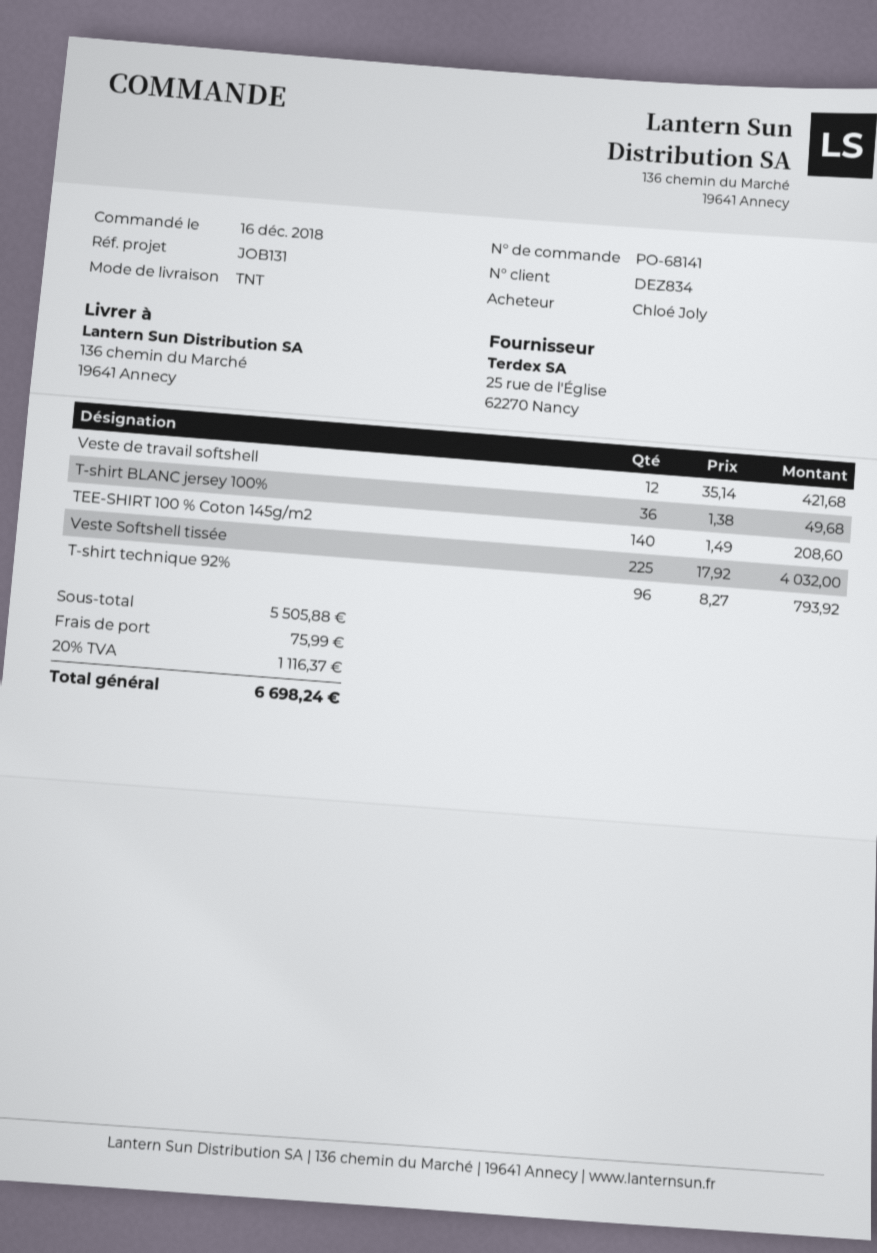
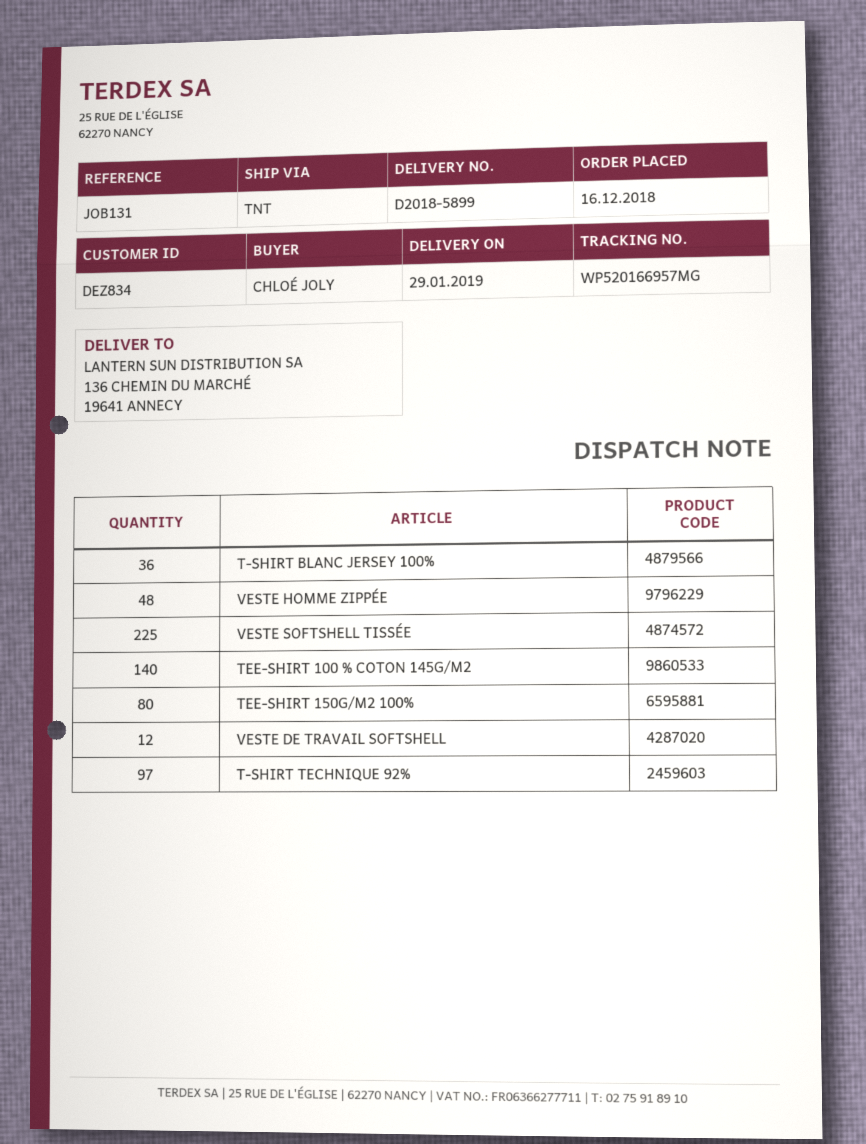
T-shirt technique 92%: 96 -> 97
VESTE HOMME ZIPPÉE: none -> 48
TEE-SHIRT 150G/M2 100%: none -> 80

